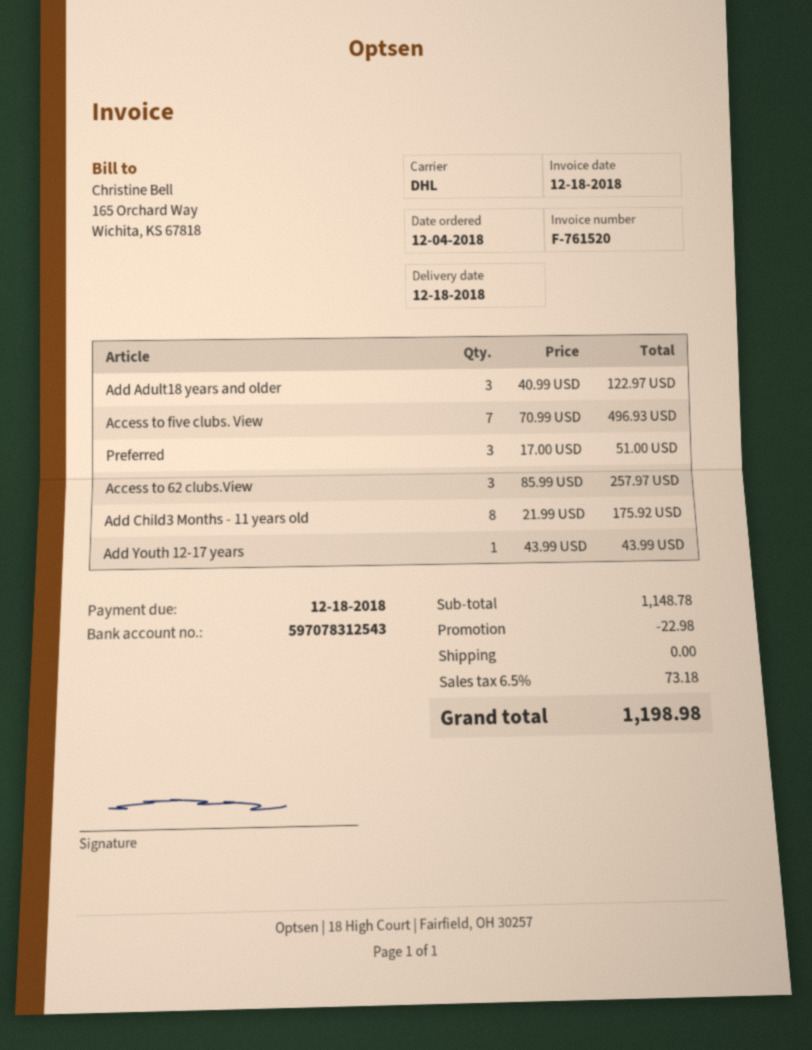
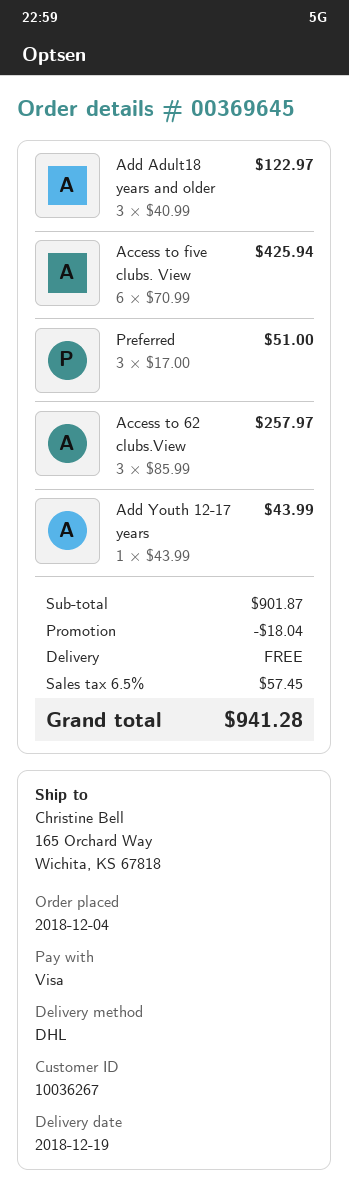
delivery date: 2018-12-18 -> 2018-12-19
Access to five clubs. View: 7 x 70.99 = 496.93 -> 6 x 70.99 = 425.94
Add Child3 Months - 11 years old: 8 x 21.99 = 175.92 -> none
subtotal: 1148.78 -> 901.87
discount: 22.98 -> 18.04
tax: 6.5% = 73.18 -> 6.5% = 57.45
total: 1198.98 -> 941.28

